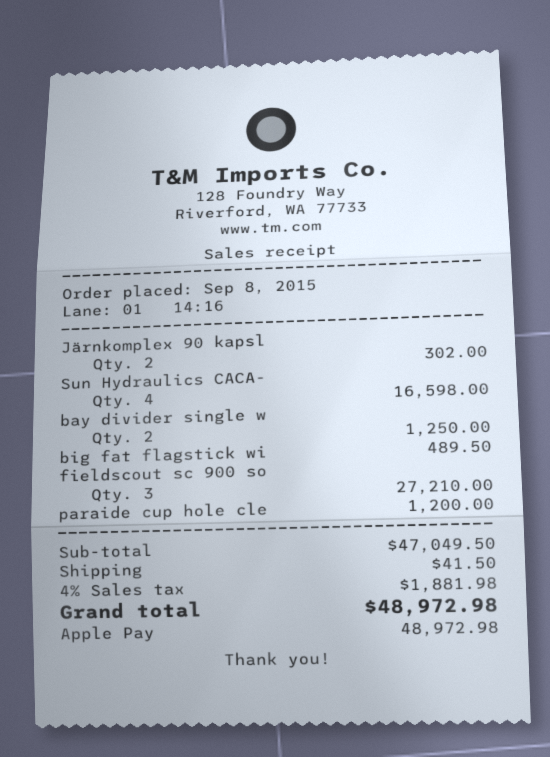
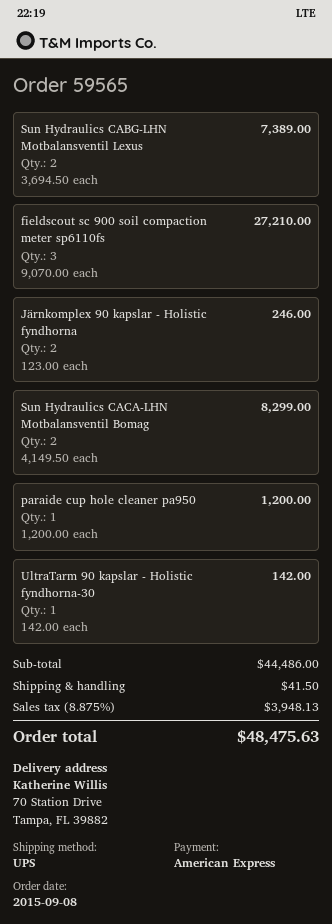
payment method: Apple Pay -> American Express
Järnkomplex 90 kapsl: 2 for 302.00 -> 2 for 246.00
Sun Hydraulics CACA-: 4 for 16598.00 -> 2 for 8299.00
bay divider single w: 2 for 1250.00 -> none
big fat flagstick wi: 1 for 489.50 -> none
Sun Hydraulics CABG-LHN Motbalansventil Lexus: none -> 2 for 7389.00
UltraTarm 90 kapslar - Holistic fyndhorna-30: none -> 1 for 142.00
subtotal: 47049.50 -> 44486.00
tax: 4% = 1881.98 -> 8.875% = 3948.13
total: 48972.98 -> 48475.63

